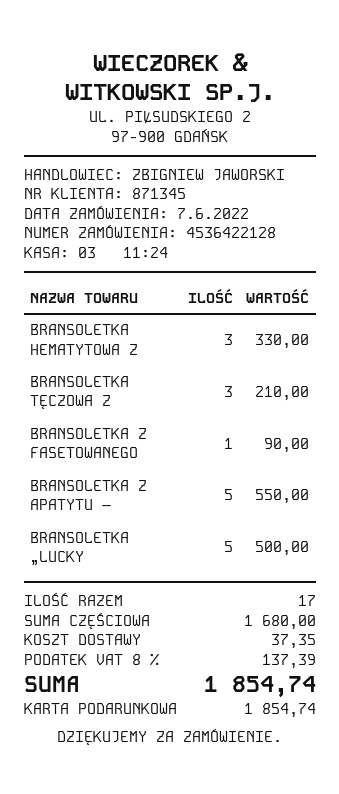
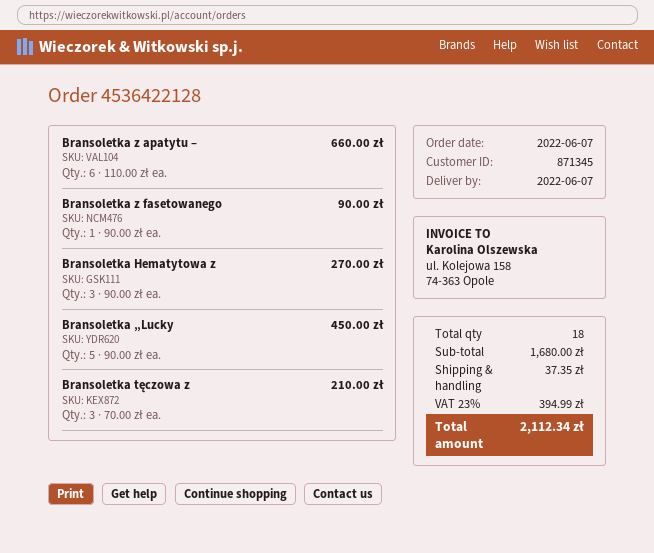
BRANSOLETKA HEMATYTOWA Z: 3 for 330.00 -> 3 for 270.00
BRANSOLETKA Z APATYTU –: 5 for 550.00 -> 6 for 660.00
BRANSOLETKA „LUCKY: 5 for 500.00 -> 5 for 450.00
total quantity: 17 -> 18
tax: 8% = 137.39 -> 23% = 394.99
total: 1854.74 -> 2112.34

